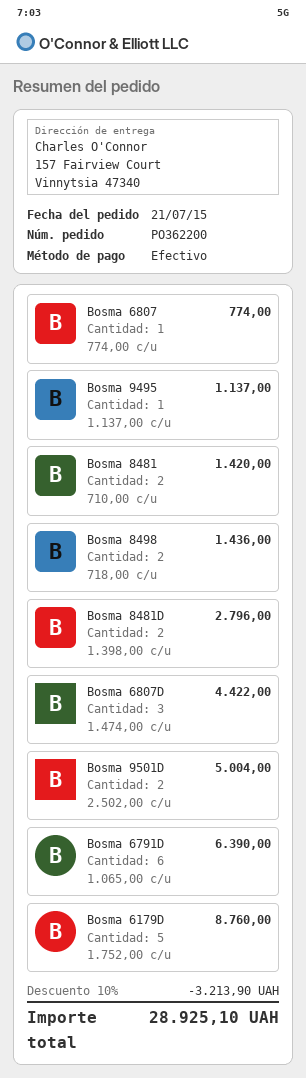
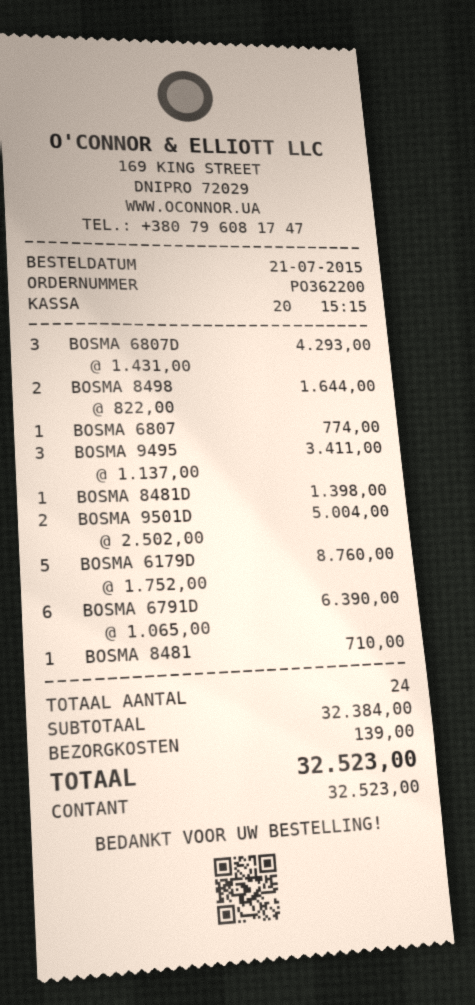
Bosma 9495: 1 x 1137.00 = 1137.00 -> 3 x 1137.00 = 3411.00
Bosma 8481: 2 x 710.00 = 1420.00 -> 1 x 710.00 = 710.00
Bosma 8498: 2 x 718.00 = 1436.00 -> 2 x 822.00 = 1644.00
Bosma 8481D: 2 x 1398.00 = 2796.00 -> 1 x 1398.00 = 1398.00
Bosma 6807D: 3 x 1474.00 = 4422.00 -> 3 x 1431.00 = 4293.00
discount: 10% = 3213.90 -> none
shipping: none -> 139.00
total: 28925.10 -> 32523.00

